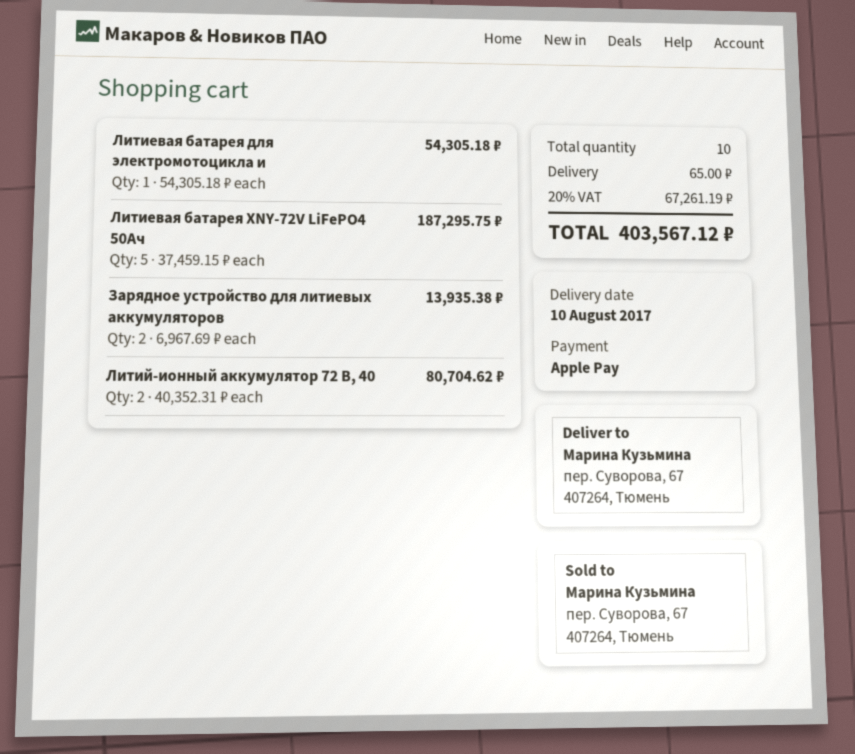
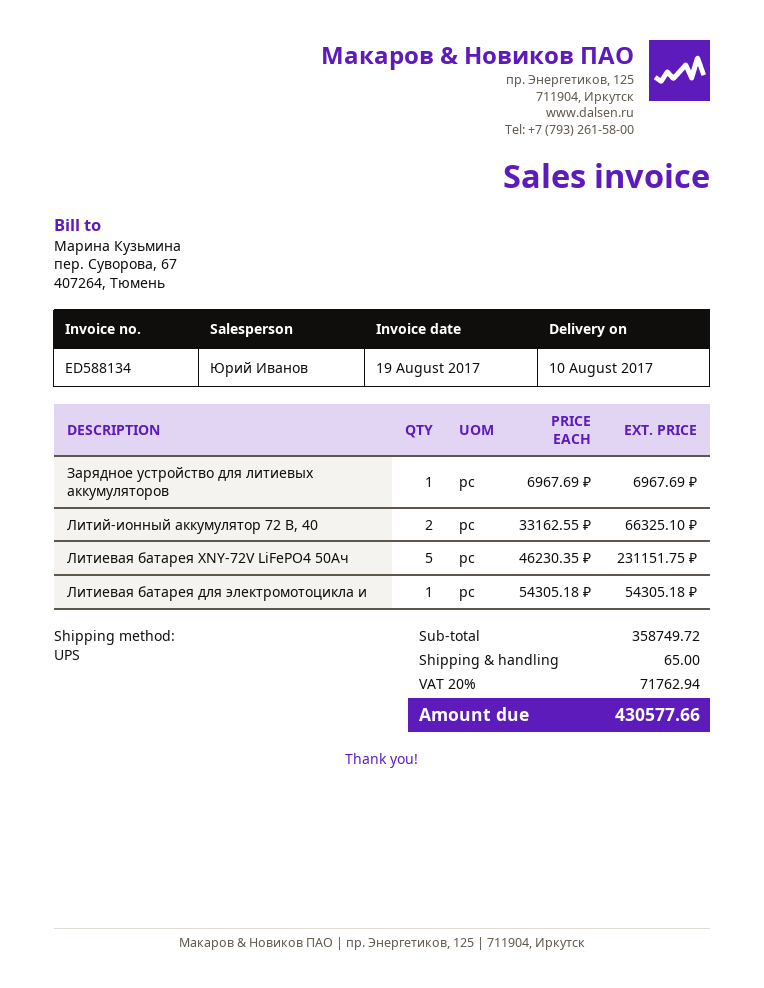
Литиевая батарея XNY-72V LiFePO4 50Ач: 5 x 37459.15 = 187295.75 -> 5 x 46230.35 = 231151.75
Зарядное устройство для литиевых аккумуляторов: 2 x 6967.69 = 13935.38 -> 1 x 6967.69 = 6967.69
Литий-ионный аккумулятор 72 В, 40: 2 x 40352.31 = 80704.62 -> 2 x 33162.55 = 66325.10
tax: 20% = 67261.19 -> 20% = 71762.94
total: 403567.12 -> 430577.66

